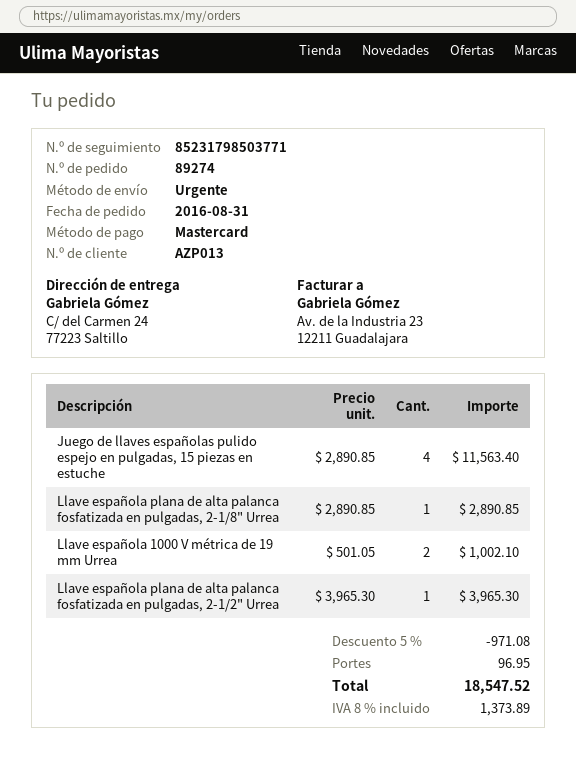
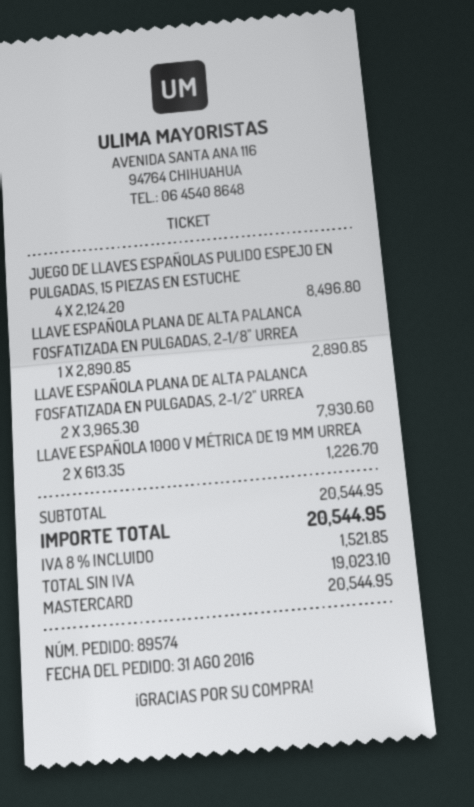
order number: 89274 -> 89574
Juego de llaves españolas pulido espejo en pulgadas, 15 piezas en estuche: 4 x 2890.85 = 11563.40 -> 4 x 2124.20 = 8496.80
Llave española 1000 V métrica de 19 mm Urrea: 2 x 501.05 = 1002.10 -> 2 x 613.35 = 1226.70
Llave española plana de alta palanca fosfatizada en pulgadas, 2-1/2" Urrea: 1 x 3965.30 = 3965.30 -> 2 x 3965.30 = 7930.60
discount: 5% = 971.08 -> none
shipping: 96.95 -> none
tax: 8% = 1373.89 -> 8% = 1521.85
total: 18547.52 -> 20544.95

